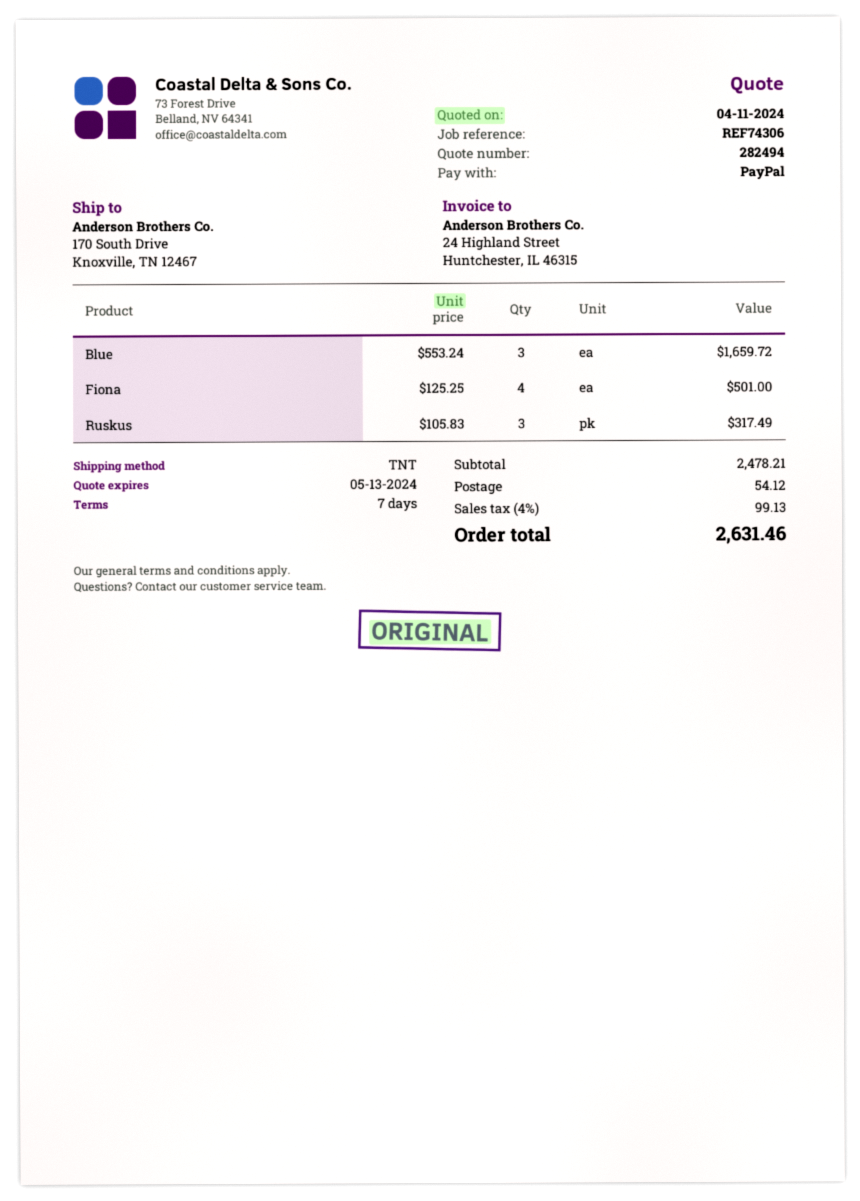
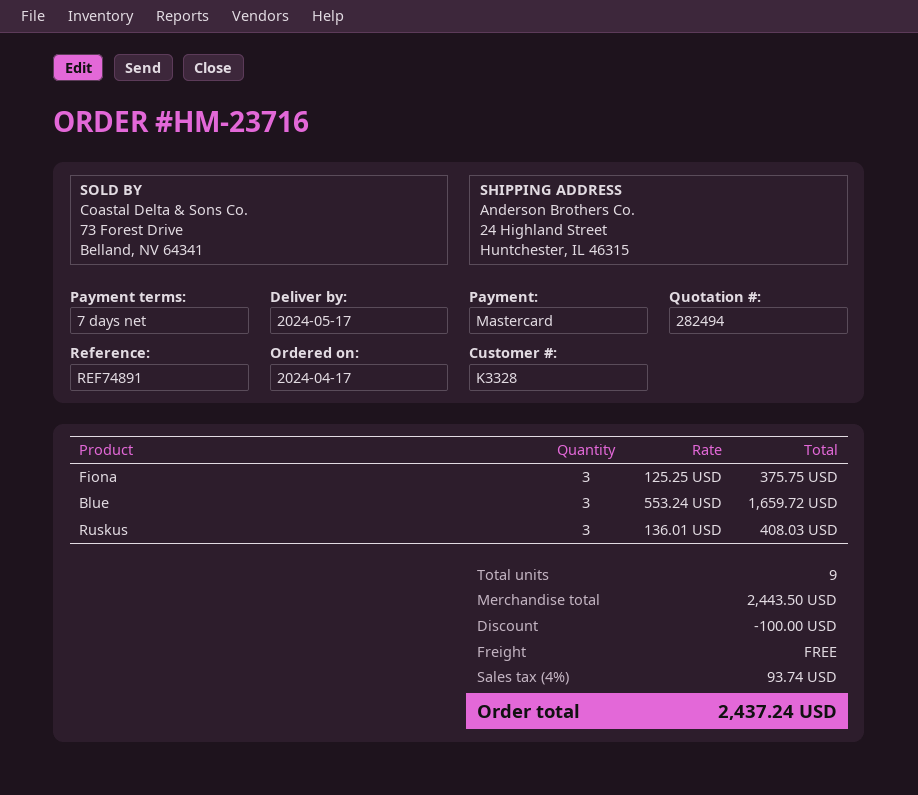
reference: REF74306 -> REF74891
payment method: PayPal -> Mastercard
ship to: 170 South Drive, Knoxville, TN 12467 -> 24 Highland Street, Huntchester, IL 46315
Fiona: 4 x 125.25 = 501.00 -> 3 x 125.25 = 375.75
Ruskus: 3 x 105.83 = 317.49 -> 3 x 136.01 = 408.03
subtotal: 2478.21 -> 2443.50
discount: none -> 100.00
shipping: 54.12 -> 0.00
tax: 4% = 99.13 -> 4% = 93.74
total: 2631.46 -> 2437.24

